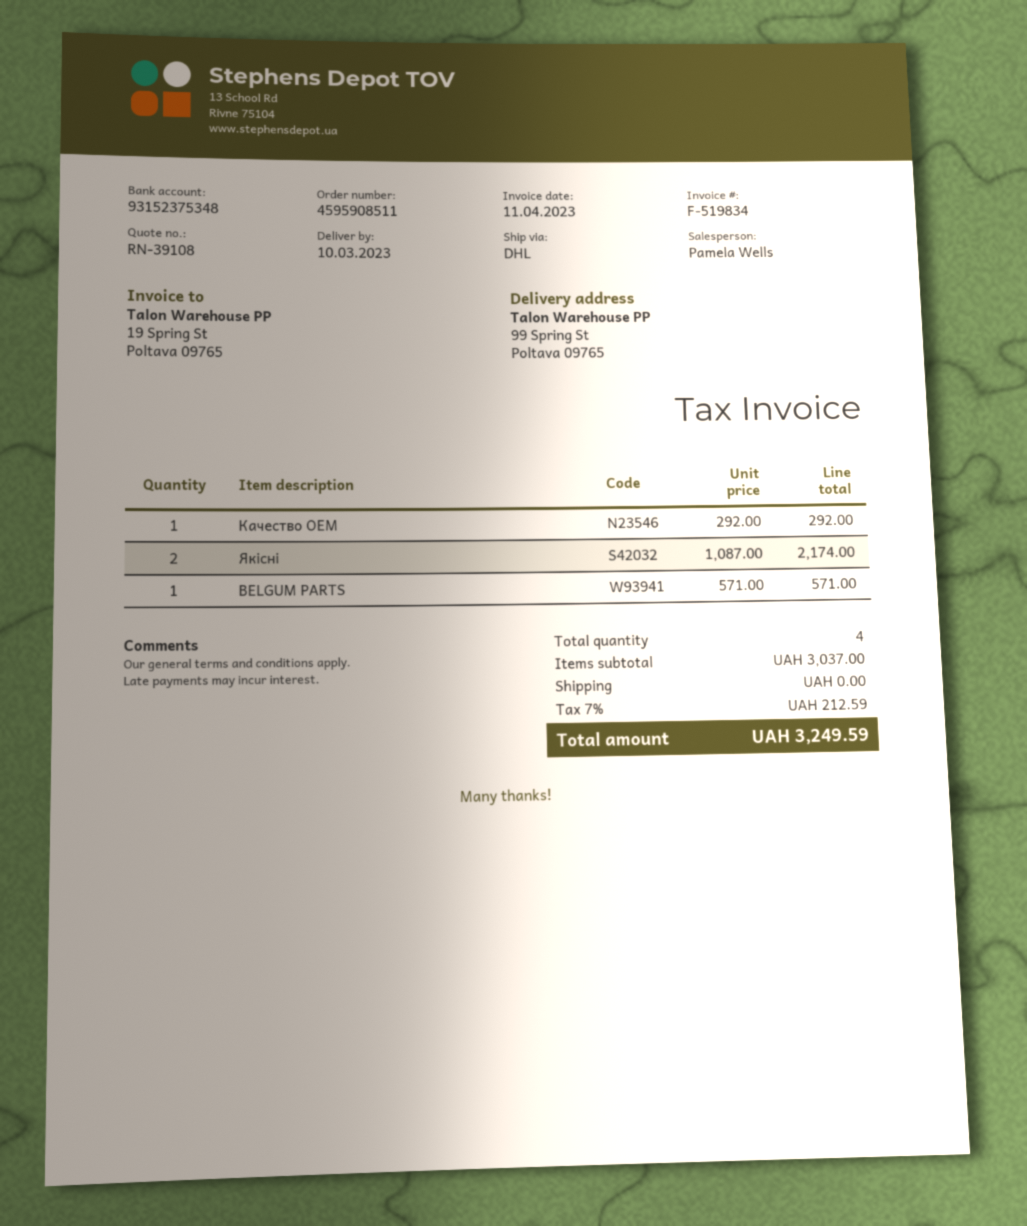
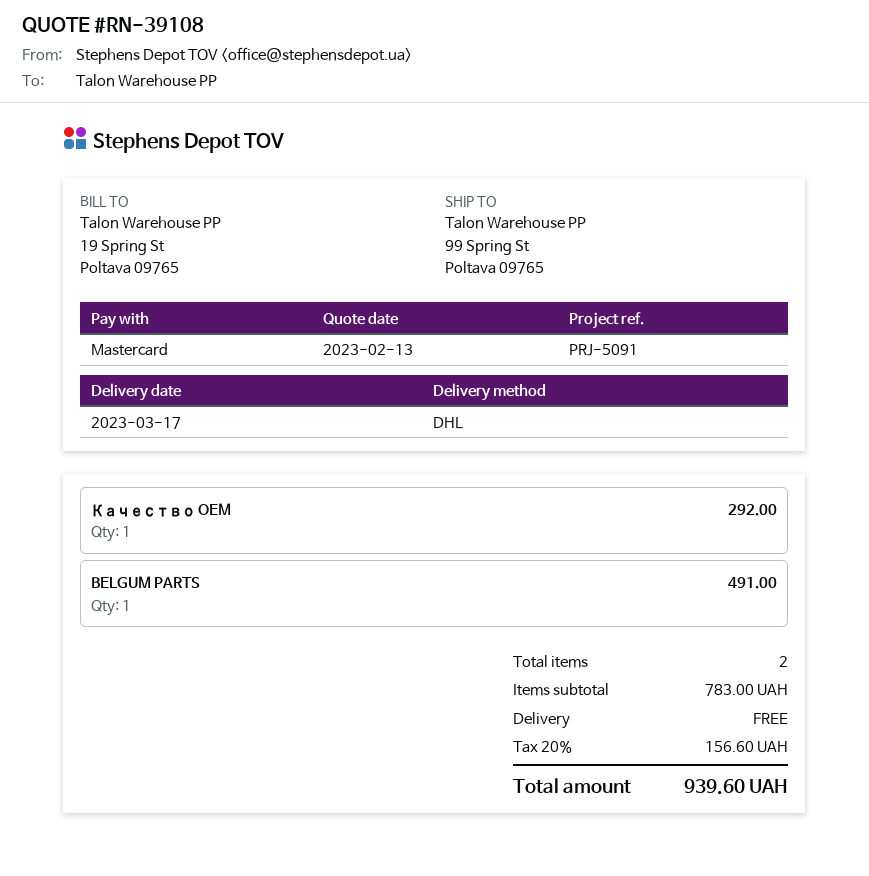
delivery date: 2023-03-10 -> 2023-03-17
Якісні: 2 for 2174.00 -> none
BELGUM PARTS: 1 for 571.00 -> 1 for 491.00
total quantity: 4 -> 2
subtotal: 3037.00 -> 783.00
tax: 7% = 212.59 -> 20% = 156.60
total: 3249.59 -> 939.60

